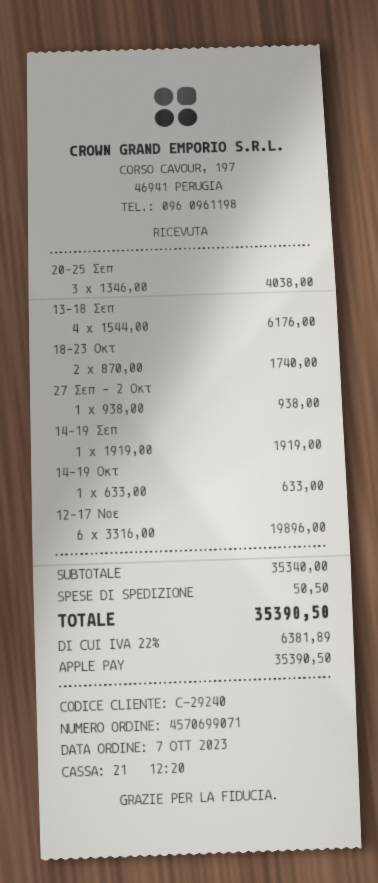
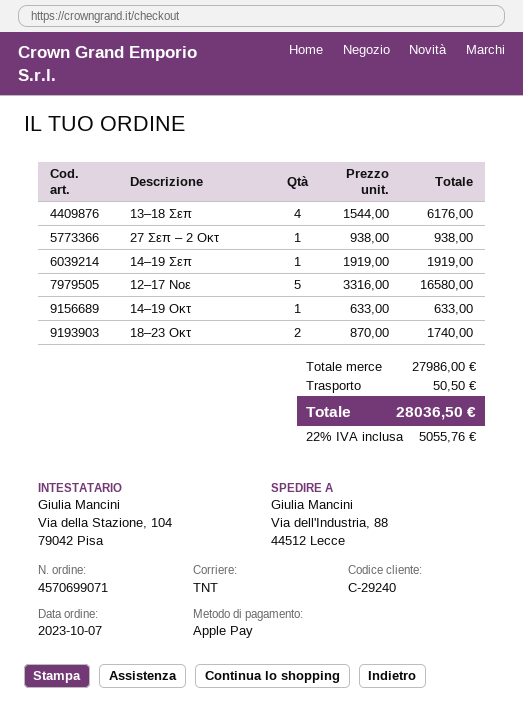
20–25 Σεπ: 3 x 1346.00 = 4038.00 -> none
12–17 Νοε: 6 x 3316.00 = 19896.00 -> 5 x 3316.00 = 16580.00
subtotal: 35340.00 -> 27986.00
tax: 22% = 6381.89 -> 22% = 5055.76
total: 35390.50 -> 28036.50

